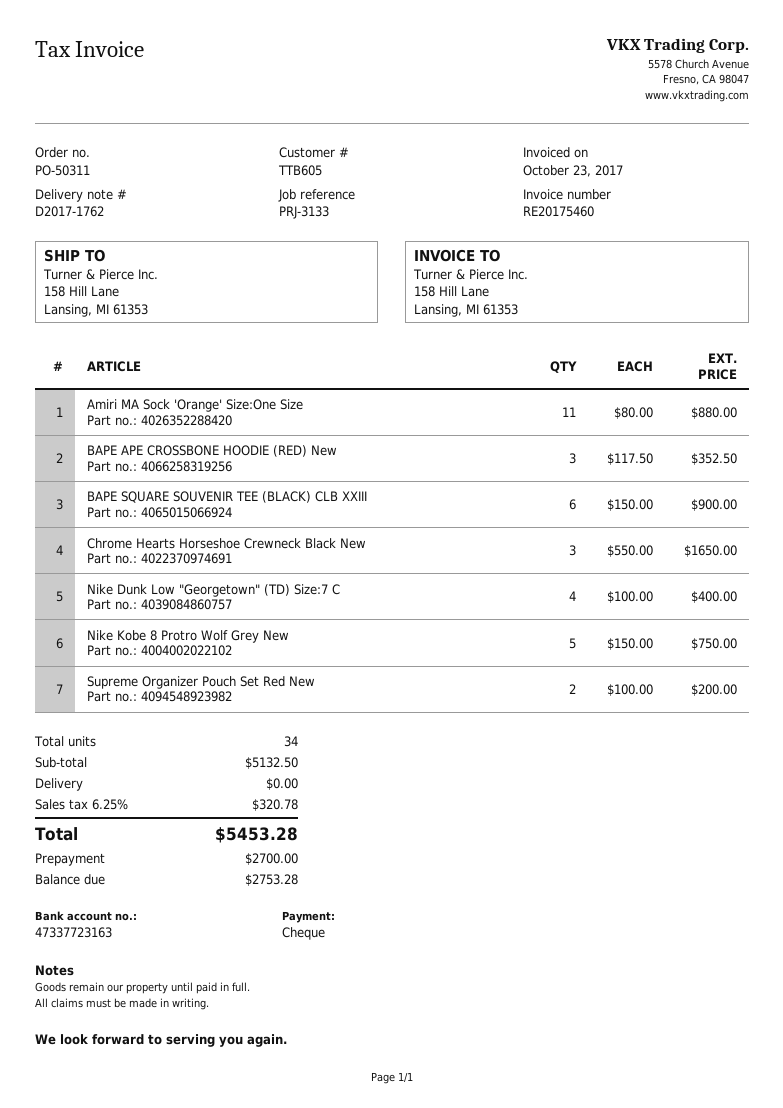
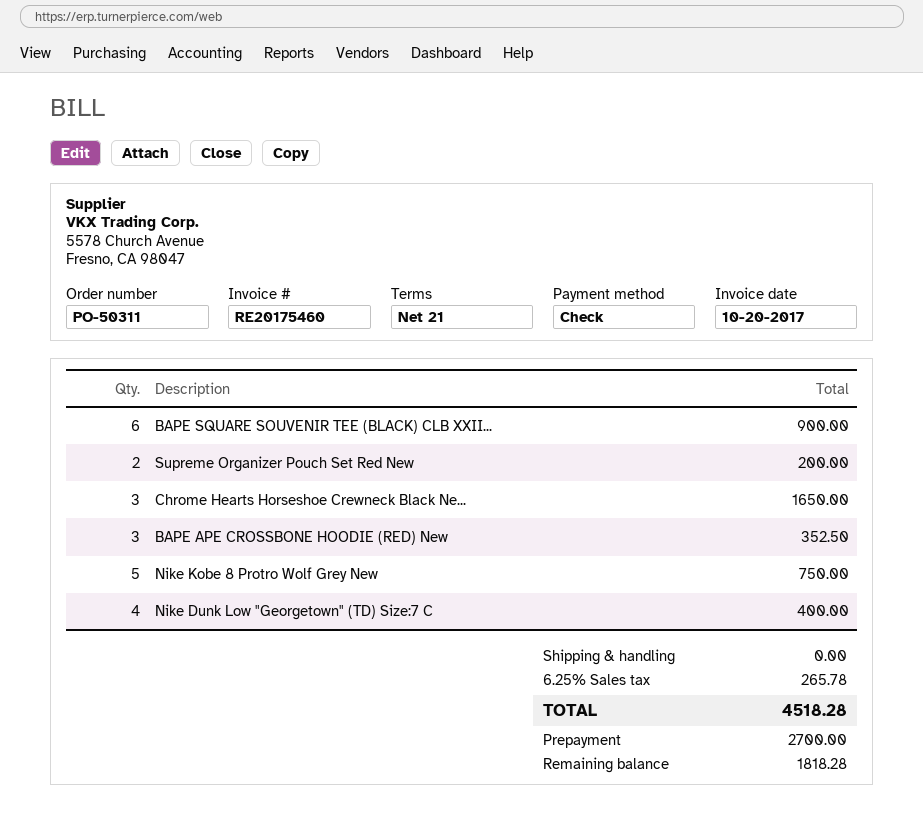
invoice date: 2017-10-23 -> 2017-10-20
Amiri MA Sock 'Orange' Size:One Size: 11 for 880.00 -> none
tax: 6.25% = 320.78 -> 6.25% = 265.78
total: 5453.28 -> 4518.28
balance: 2753.28 -> 1818.28

